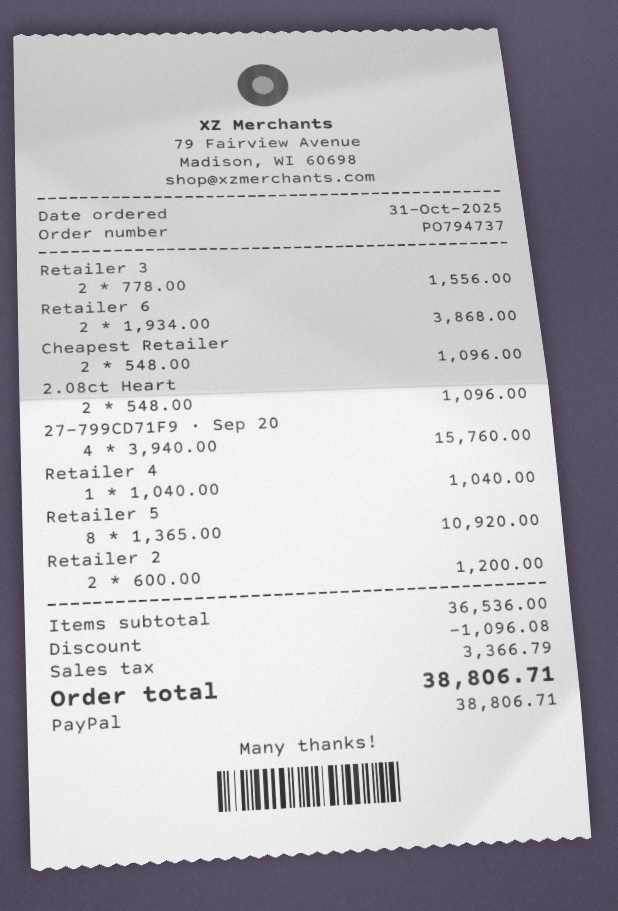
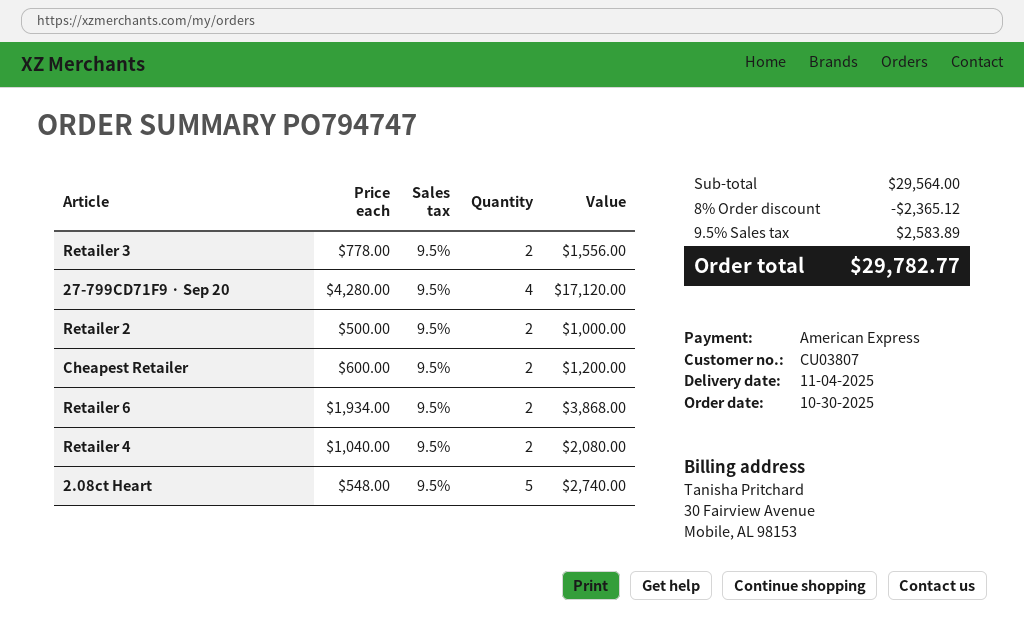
order number: PO794737 -> PO794747
order date: 2025-10-31 -> 2025-10-30
payment method: PayPal -> American Express
Cheapest Retailer: 2 x 548.00 = 1096.00 -> 2 x 600.00 = 1200.00
2.08ct Heart: 2 x 548.00 = 1096.00 -> 5 x 548.00 = 2740.00
27-799CD71F9 · Sep 20: 4 x 3940.00 = 15760.00 -> 4 x 4280.00 = 17120.00
Retailer 4: 1 x 1040.00 = 1040.00 -> 2 x 1040.00 = 2080.00
Retailer 5: 8 x 1365.00 = 10920.00 -> none
Retailer 2: 2 x 600.00 = 1200.00 -> 2 x 500.00 = 1000.00
subtotal: 36536.00 -> 29564.00
discount: 1096.08 -> 2365.12
tax: 3366.79 -> 2583.89
total: 38806.71 -> 29782.77

